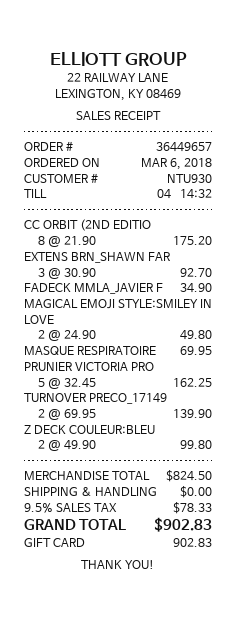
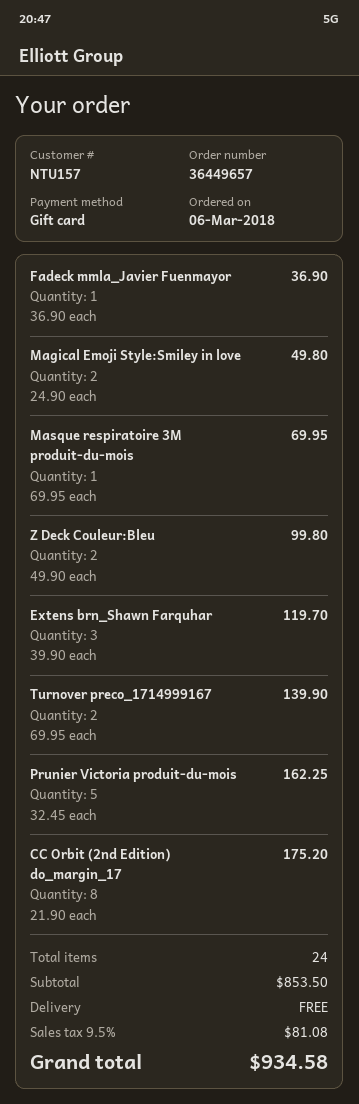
customer number: NTU930 -> NTU157
EXTENS BRN_SHAWN FAR: 3 x 30.90 = 92.70 -> 3 x 39.90 = 119.70
FADECK MMLA_JAVIER F: 1 x 34.90 = 34.90 -> 1 x 36.90 = 36.90
subtotal: 824.50 -> 853.50
tax: 9.5% = 78.33 -> 9.5% = 81.08
total: 902.83 -> 934.58

